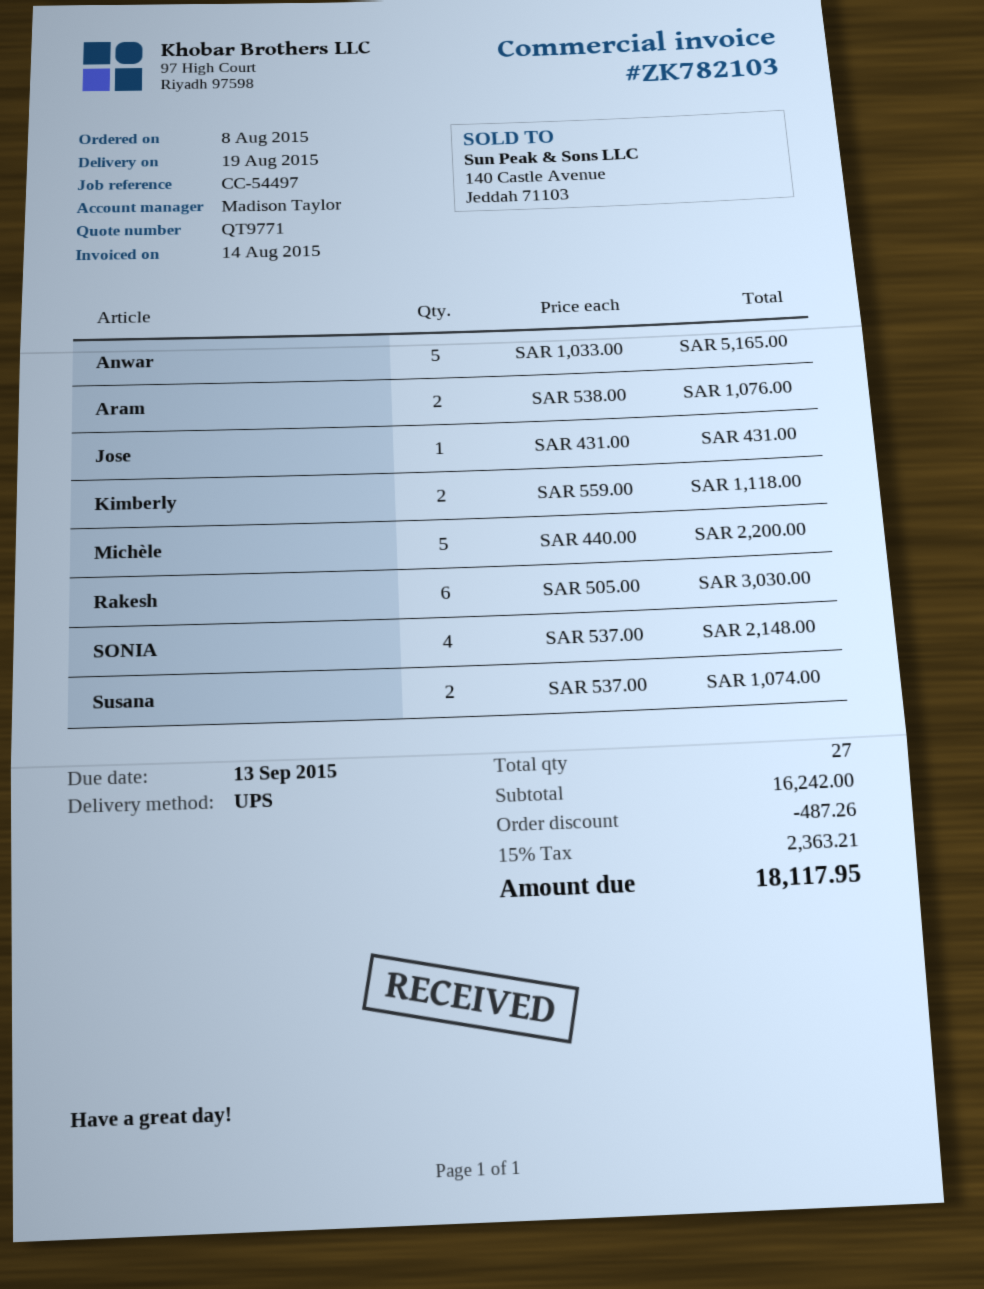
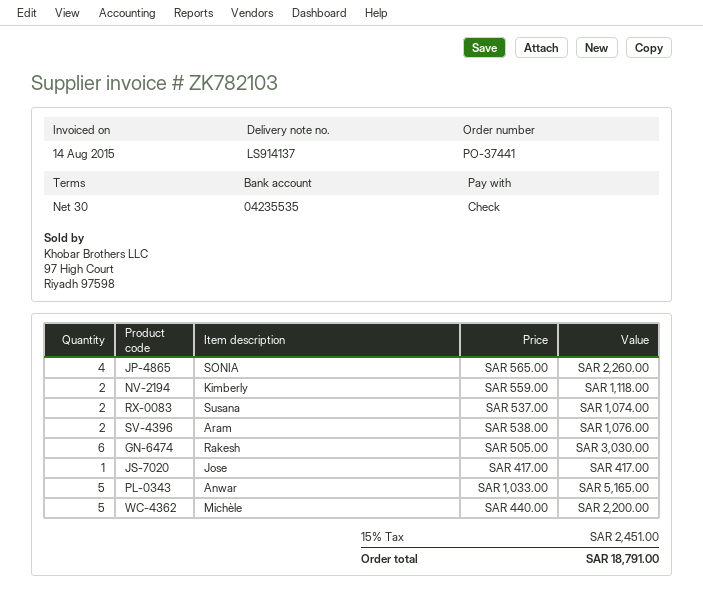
Jose: 1 x 431.00 = 431.00 -> 1 x 417.00 = 417.00
SONIA: 4 x 537.00 = 2148.00 -> 4 x 565.00 = 2260.00
discount: 487.26 -> none
tax: 15% = 2363.21 -> 15% = 2451.00
total: 18117.95 -> 18791.00

